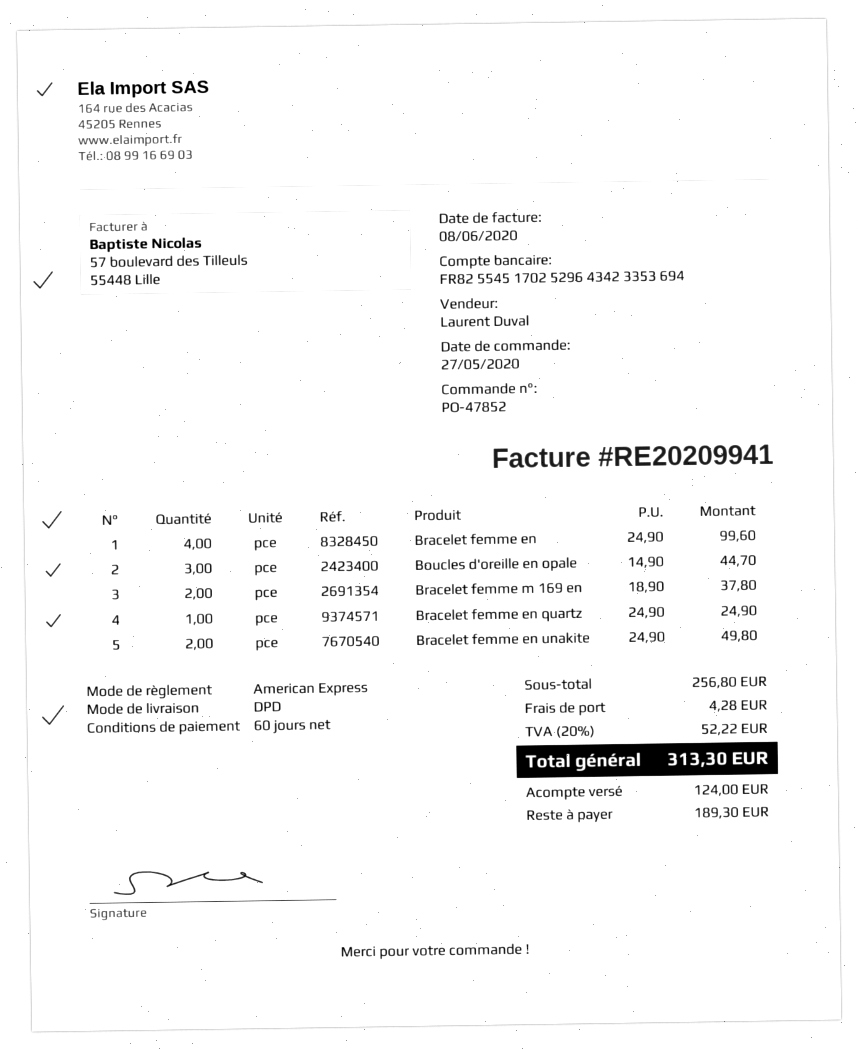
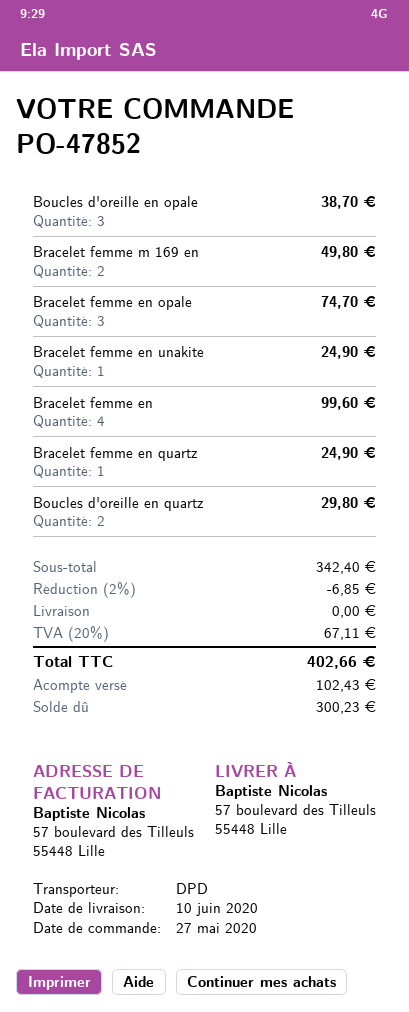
Boucles d'oreille en opale: 3 for 44.70 -> 3 for 38.70
Bracelet femme m 169 en: 2 for 37.80 -> 2 for 49.80
Bracelet femme en unakite: 2 for 49.80 -> 1 for 24.90
Bracelet femme en opale: none -> 3 for 74.70
Boucles d'oreille en quartz: none -> 2 for 29.80
subtotal: 256.80 -> 342.40
discount: none -> 2% = 6.85
shipping: 4.28 -> 0.00
tax: 20% = 52.22 -> 20% = 67.11
total: 313.30 -> 402.66
deposit: 124.00 -> 102.43
balance: 189.30 -> 300.23

